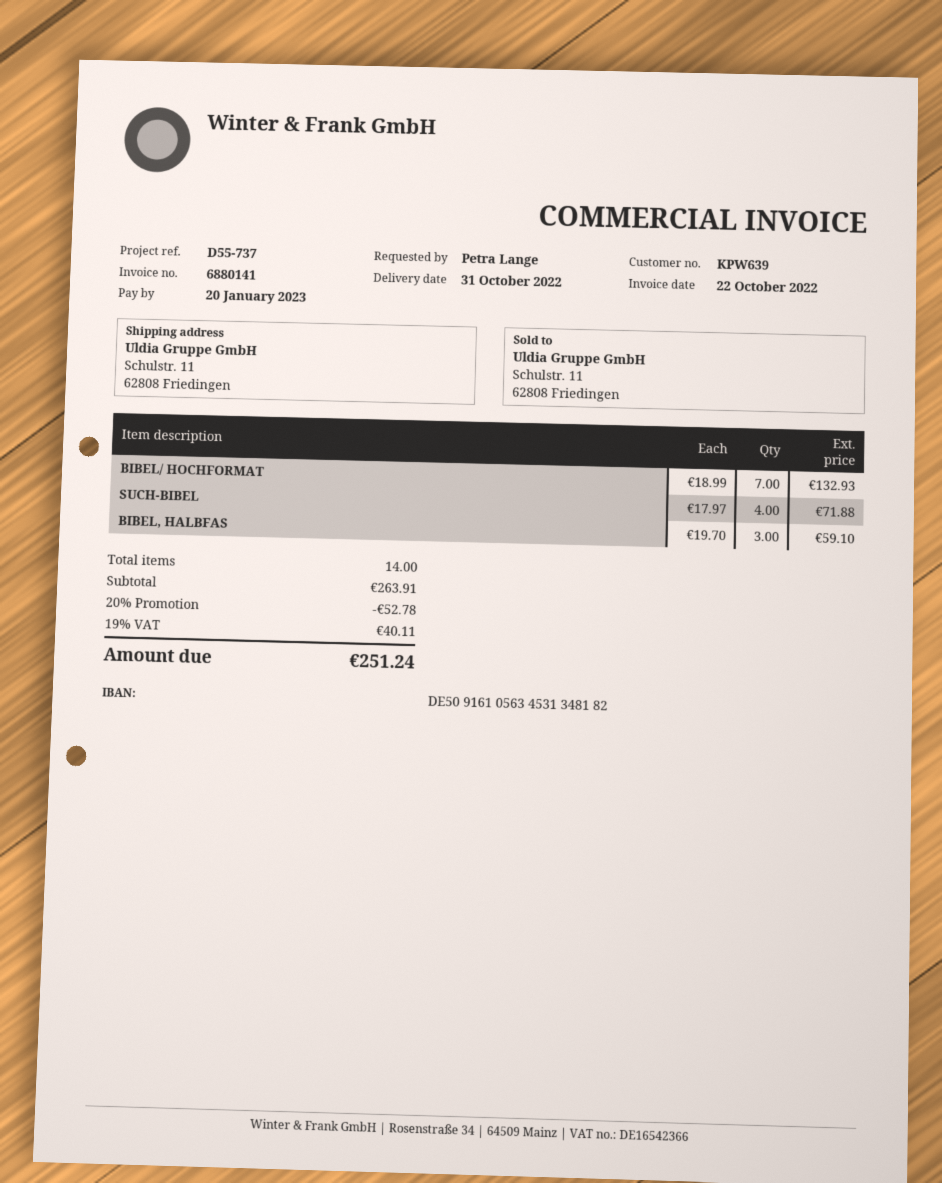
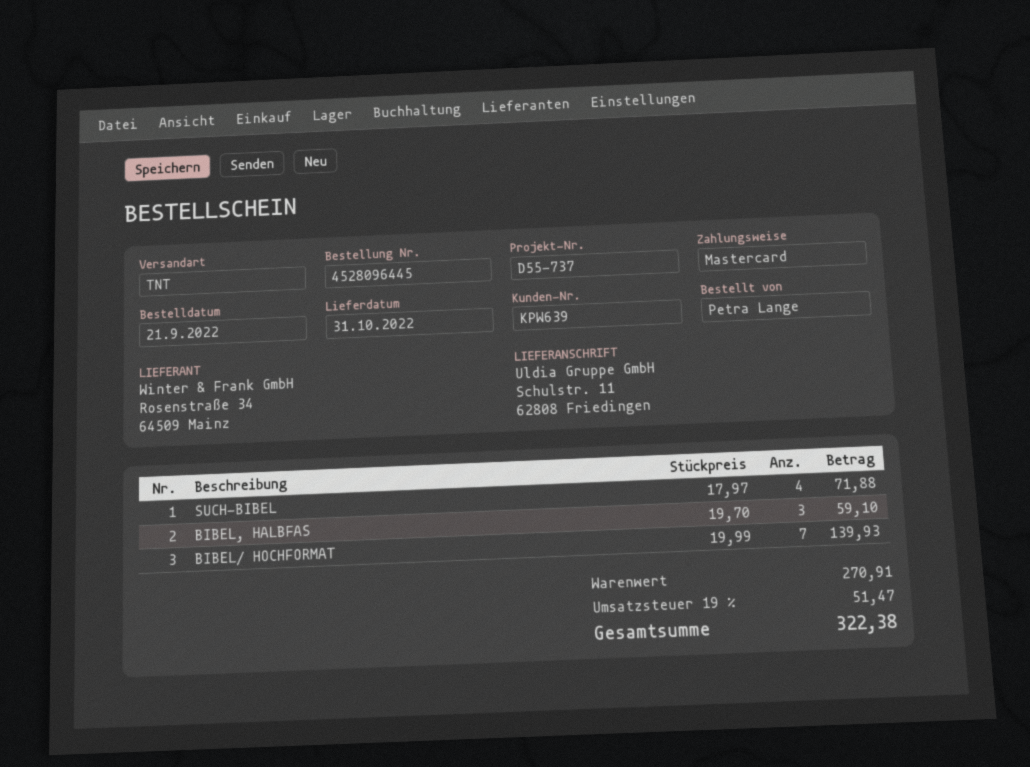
BIBEL/ HOCHFORMAT: 7 x 18.99 = 132.93 -> 7 x 19.99 = 139.93
subtotal: 263.91 -> 270.91
discount: 20% = 52.78 -> none
tax: 19% = 40.11 -> 19% = 51.47
total: 251.24 -> 322.38

